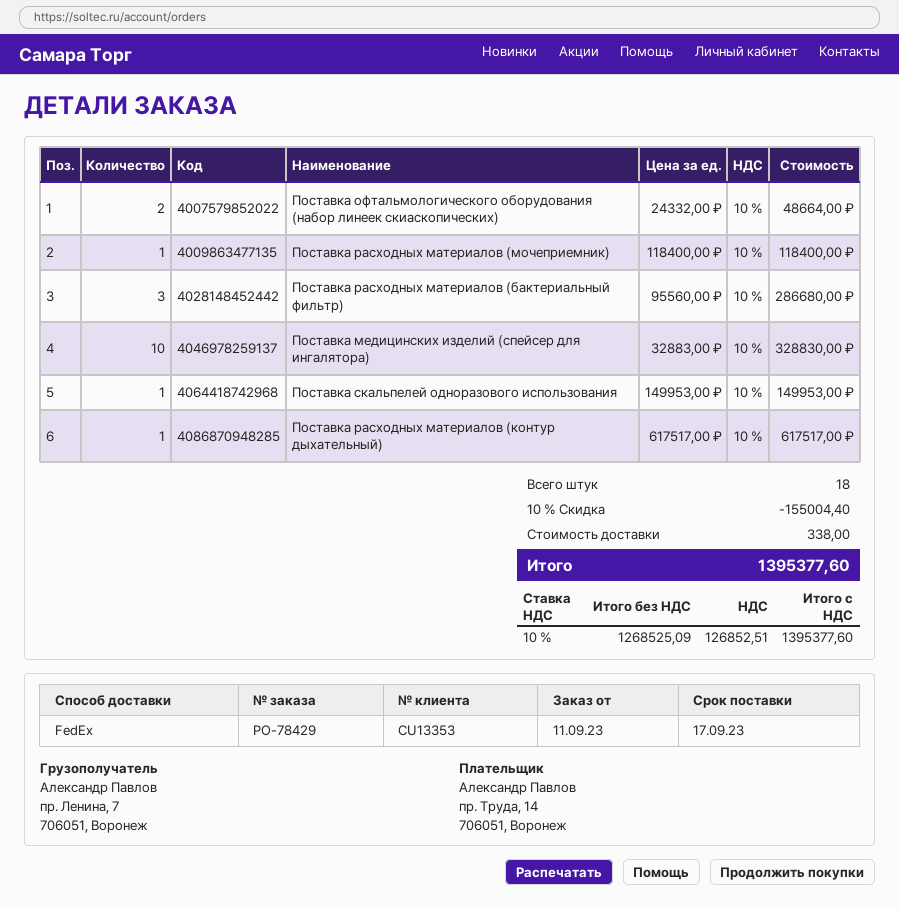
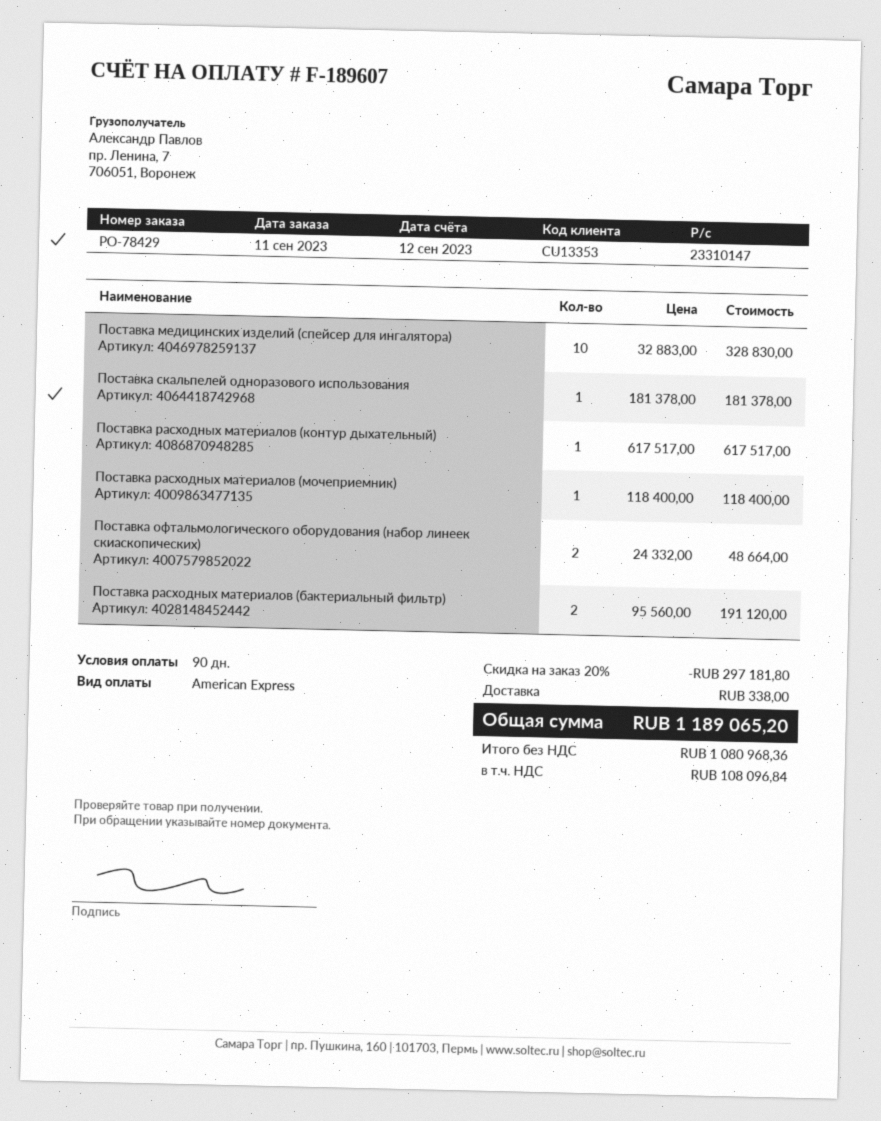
Поставка расходных материалов (бактериальный фильтр): 3 x 95560.00 = 286680.00 -> 2 x 95560.00 = 191120.00
Поставка скальпелей одноразового использования: 1 x 149953.00 = 149953.00 -> 1 x 181378.00 = 181378.00
discount: 10% = 155004.40 -> 20% = 297181.80
net: 1268525.09 -> 1080968.36
tax: 126852.51 -> 108096.84
total: 1395377.60 -> 1189065.20

